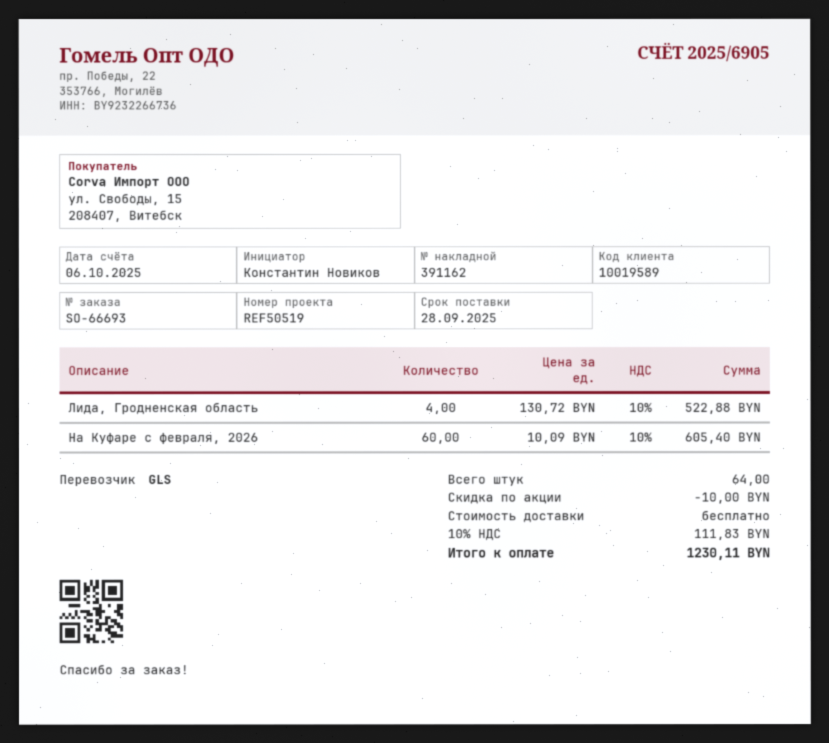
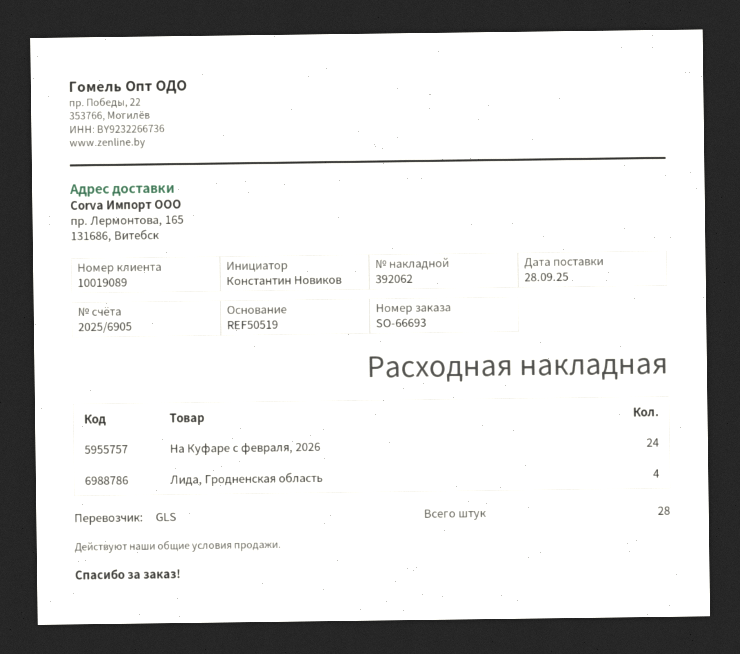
delivery note number: 391162 -> 392062
customer number: 10019589 -> 10019089
На Куфаре с февраля, 2026: 60 -> 24
total quantity: 64 -> 28

